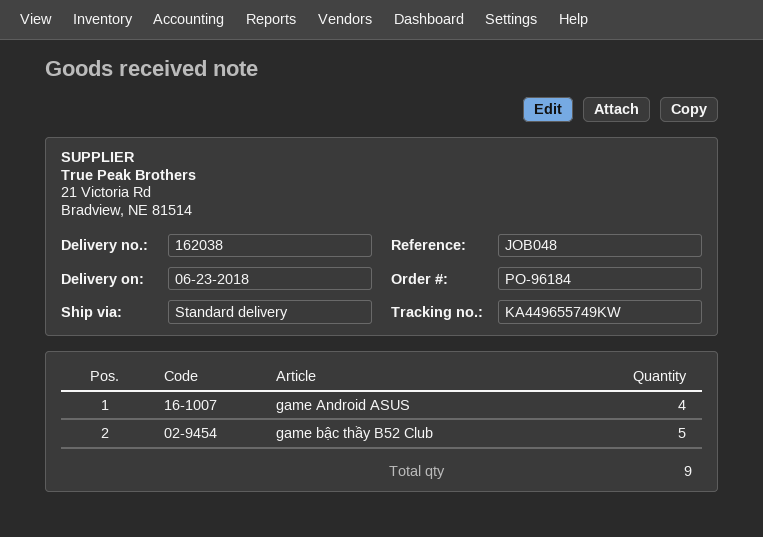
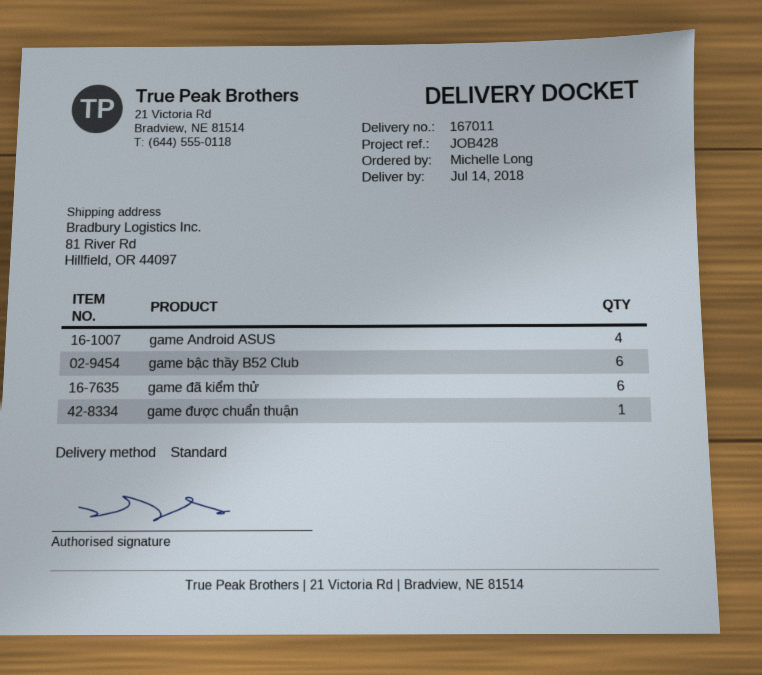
delivery note number: 162038 -> 167011
delivery date: 2018-06-23 -> 2018-07-14
reference: JOB048 -> JOB428
game bậc thầy B52 Club: 5 -> 6
game đã kiểm thử: none -> 6
game được chuẩn thuận: none -> 1

